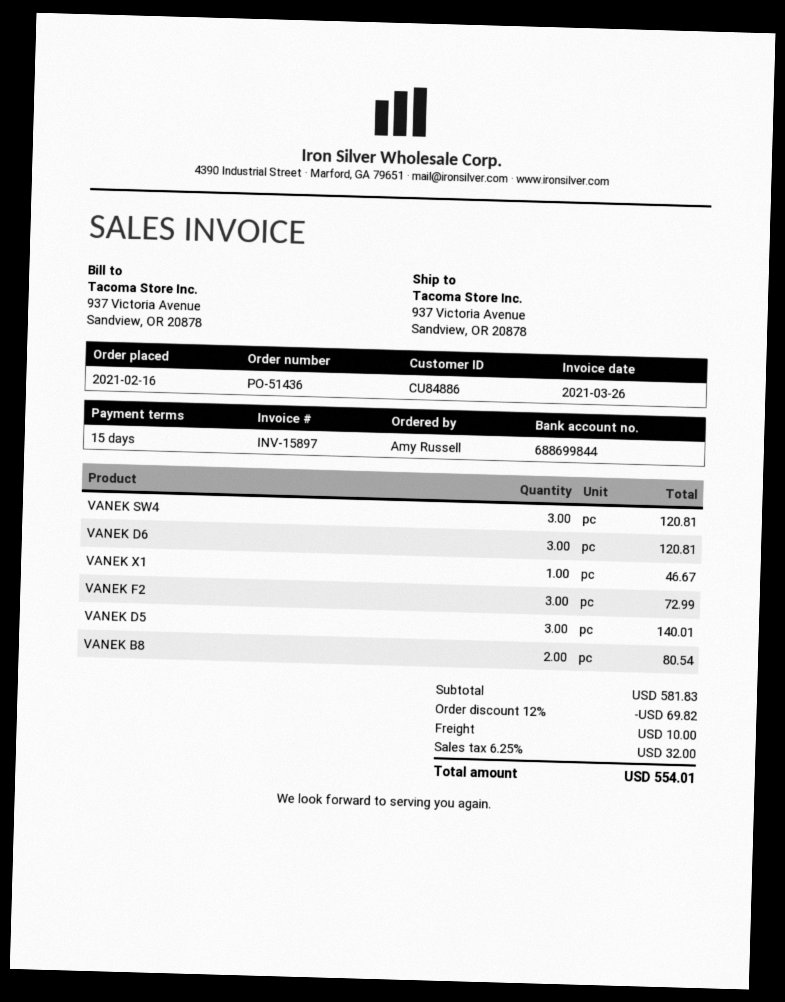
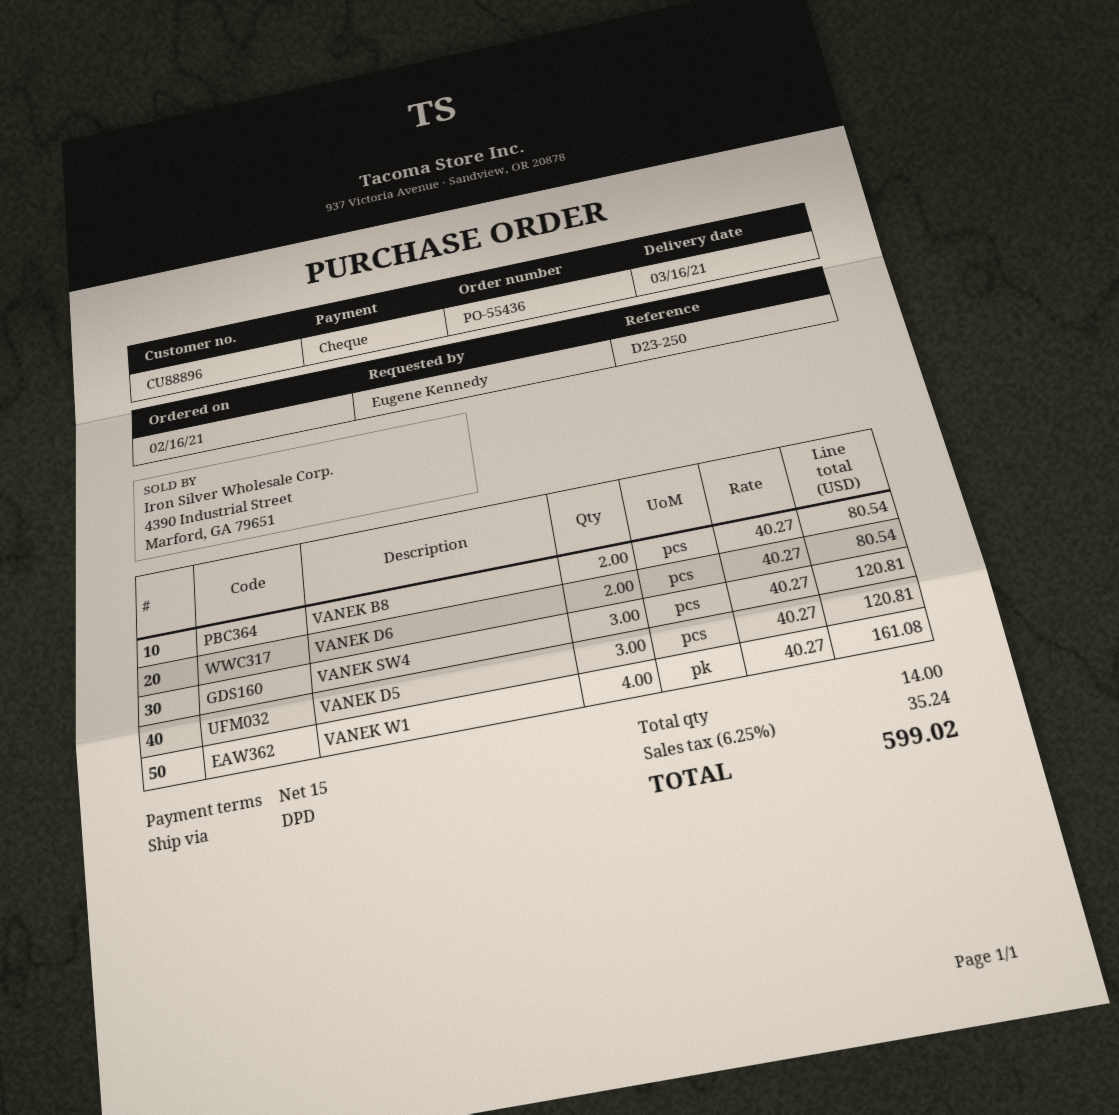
order number: PO-51436 -> PO-55436
customer number: CU84886 -> CU88896
ordered by: Amy Russell -> Eugene Kennedy
VANEK D6: 3 for 120.81 -> 2 for 80.54
VANEK X1: 1 for 46.67 -> none
VANEK F2: 3 for 72.99 -> none
VANEK D5: 3 for 140.01 -> 3 for 120.81
VANEK W1: none -> 4 for 161.08
discount: 12% = 69.82 -> none
shipping: 10.00 -> none
tax: 6.25% = 32.00 -> 6.25% = 35.24
total: 554.01 -> 599.02

